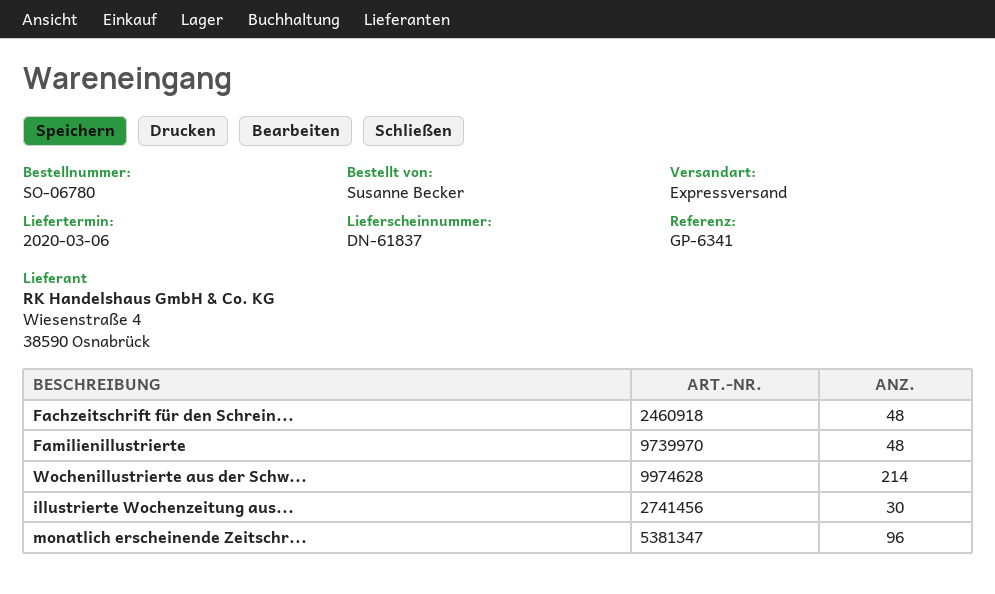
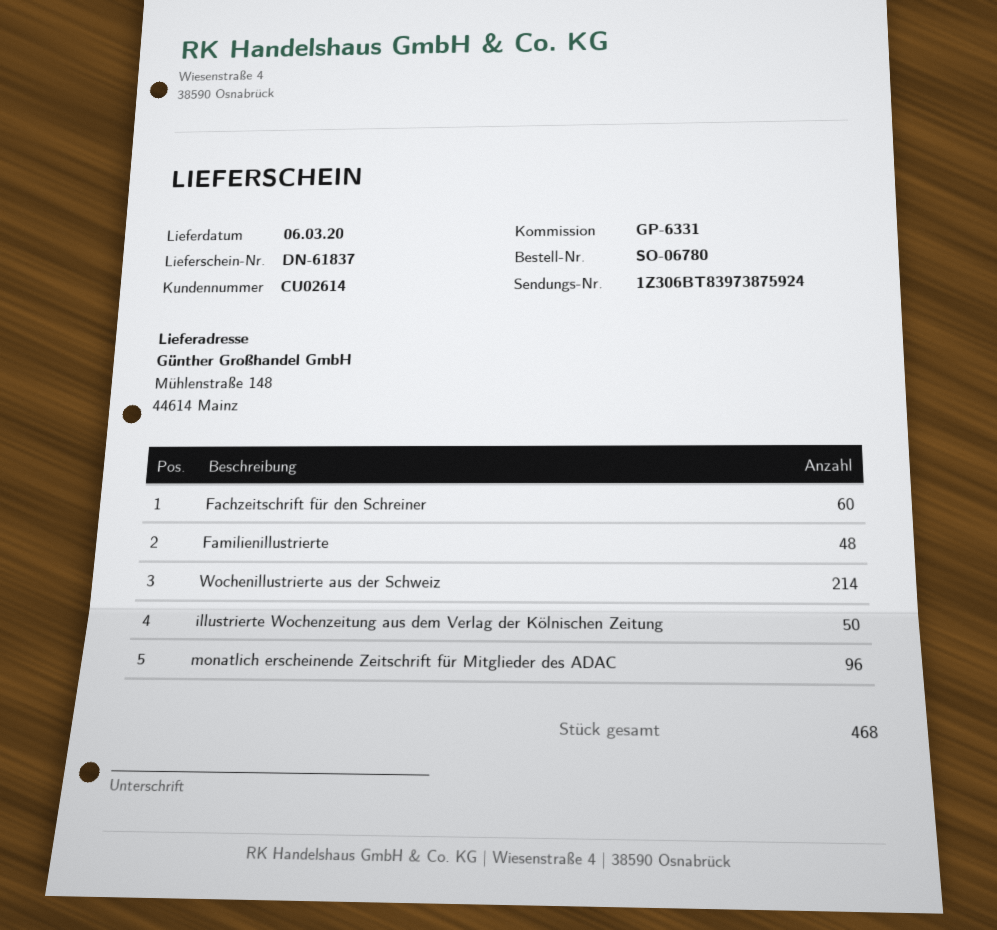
reference: GP-6341 -> GP-6331
Fachzeitschrift für den Schrein...: 48 -> 60
illustrierte Wochenzeitung aus...: 30 -> 50

